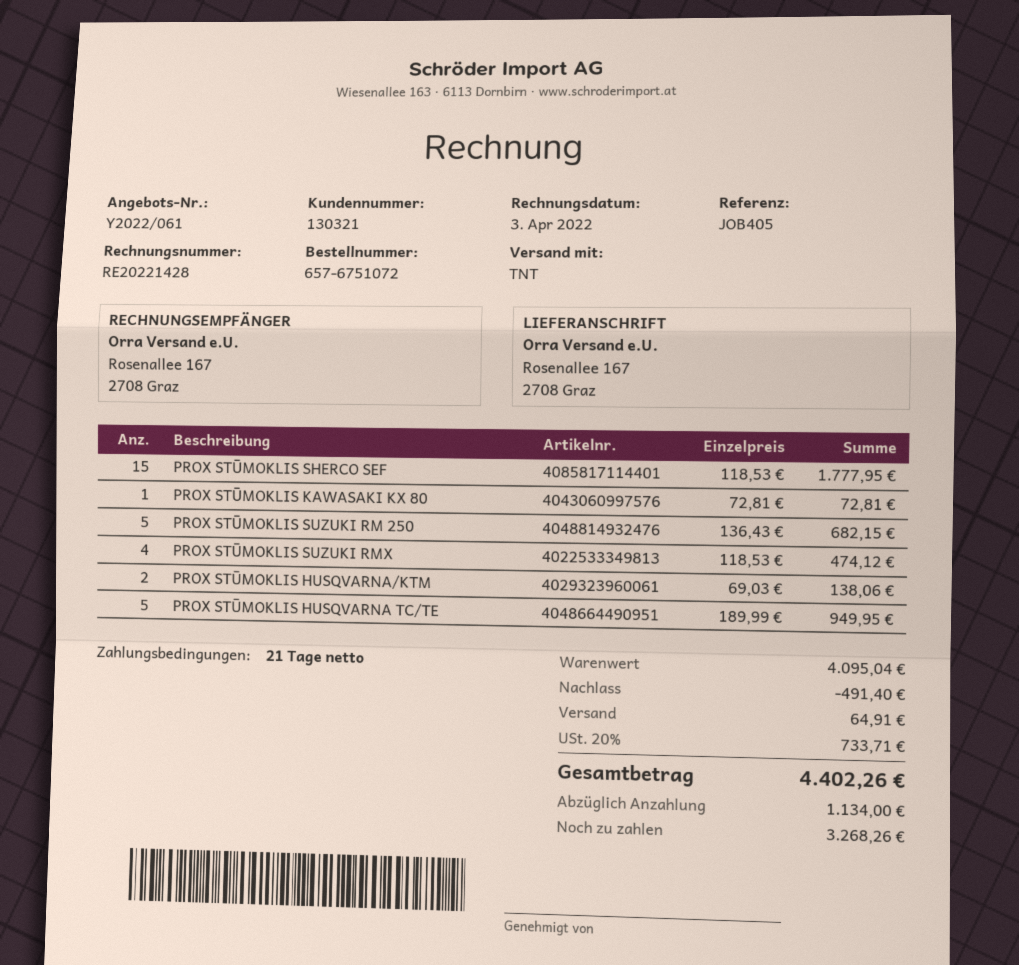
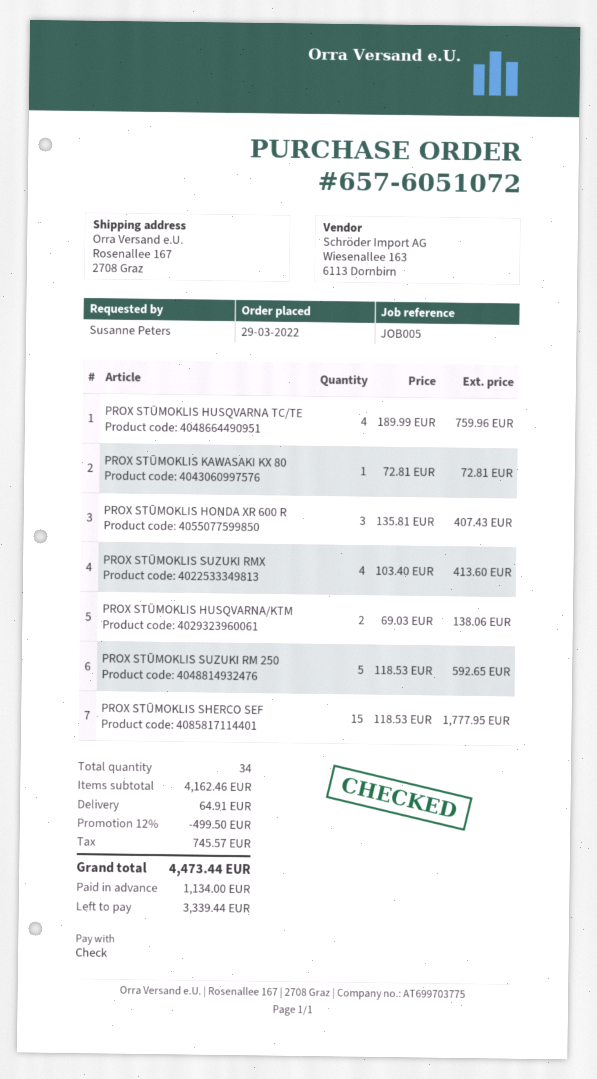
order number: 657-6751072 -> 657-6051072
reference: JOB405 -> JOB005
PROX STŪMOKLIS SUZUKI RM 250: 5 x 136.43 = 682.15 -> 5 x 118.53 = 592.65
PROX STŪMOKLIS SUZUKI RMX: 4 x 118.53 = 474.12 -> 4 x 103.40 = 413.60
PROX STŪMOKLIS HUSQVARNA TC/TE: 5 x 189.99 = 949.95 -> 4 x 189.99 = 759.96
PROX STŪMOKLIS HONDA XR 600 R: none -> 3 x 135.81 = 407.43
subtotal: 4095.04 -> 4162.46
discount: 491.40 -> 499.50
tax: 733.71 -> 745.57
total: 4402.26 -> 4473.44
balance: 3268.26 -> 3339.44

